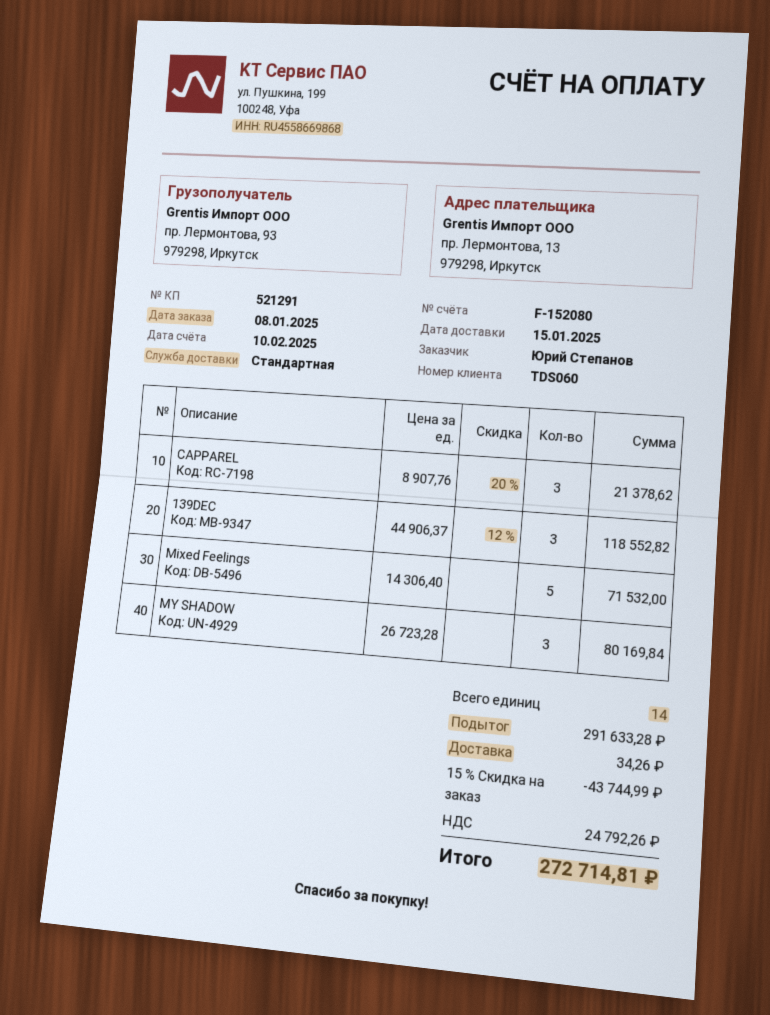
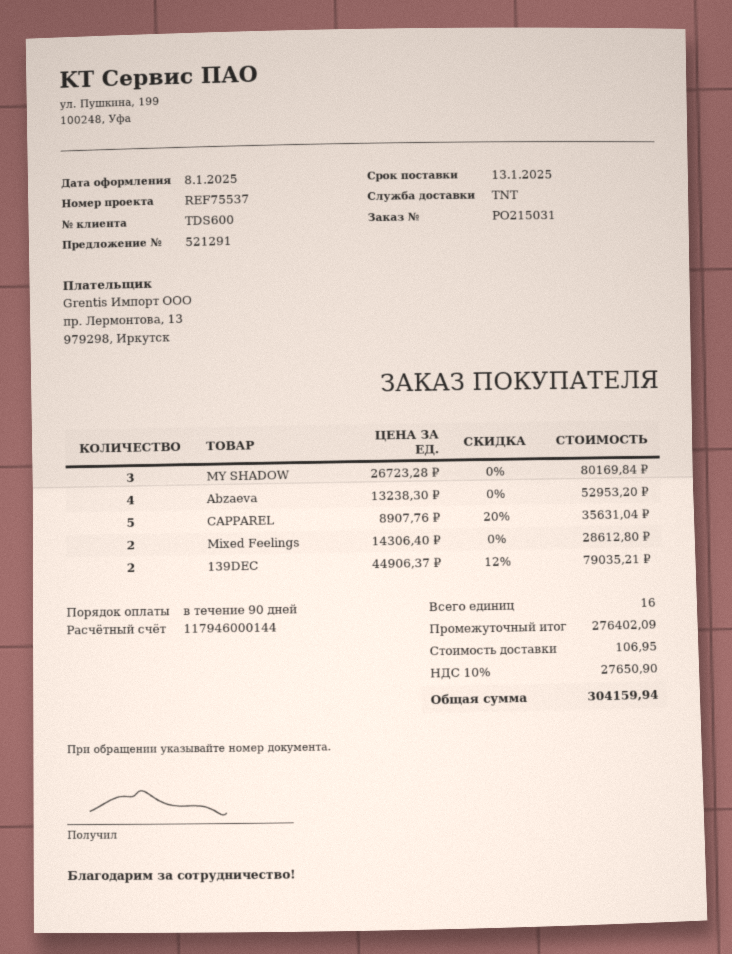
delivery date: 2025-01-15 -> 2025-01-13
customer number: TDS060 -> TDS600
shipping method: standard -> TNT
CAPPAREL: 3 x 8907.76 - 20% = 21378.62 -> 5 x 8907.76 - 20% = 35631.04
139DEC: 3 x 44906.37 - 12% = 118552.82 -> 2 x 44906.37 - 12% = 79035.21
Mixed Feelings: 5 x 14306.40 = 71532.00 -> 2 x 14306.40 = 28612.80
Abzaeva: none -> 4 x 13238.30 = 52953.20
total quantity: 14 -> 16
subtotal: 291633.28 -> 276402.09
discount: 15% = 43744.99 -> none
shipping: 34.26 -> 106.95
tax: 24792.26 -> 27650.90
total: 272714.81 -> 304159.94

